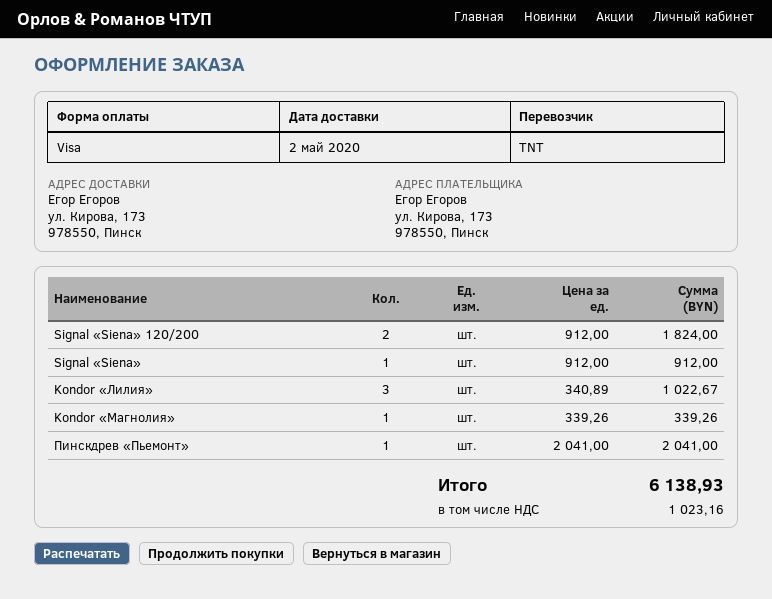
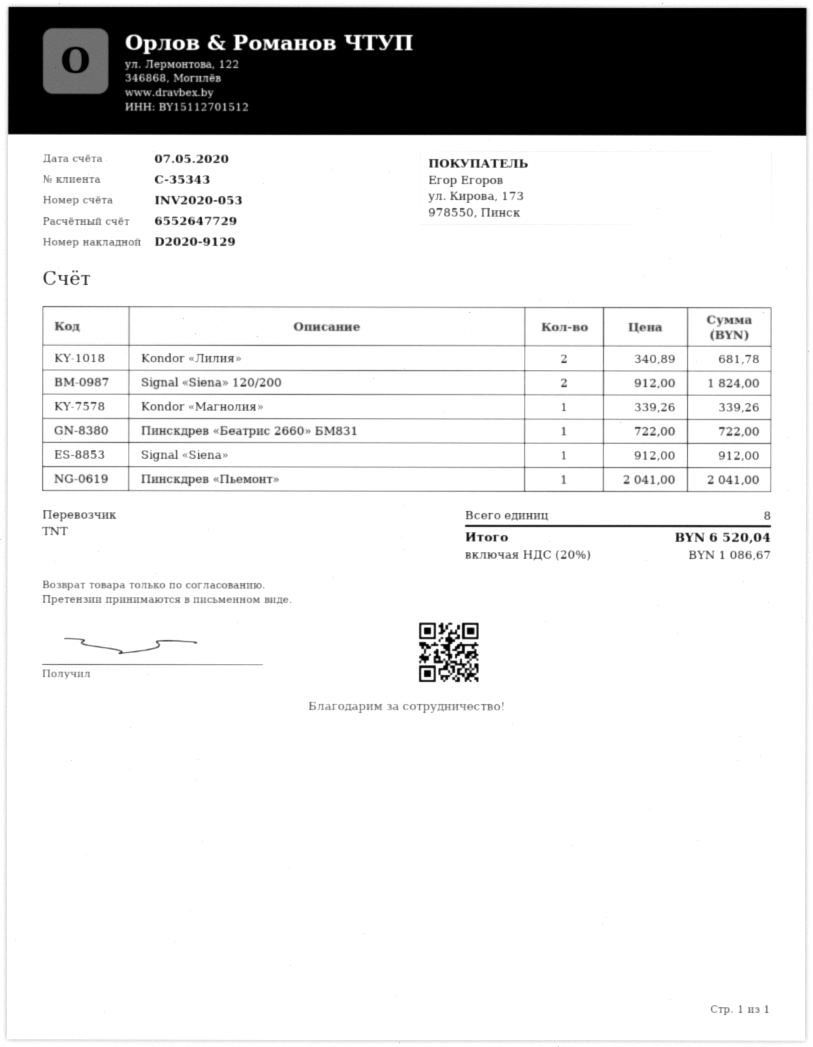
Kondor «Лилия»: 3 x 340.89 = 1022.67 -> 2 x 340.89 = 681.78
Пинскдрев «Беатрис 2660» БМ831: none -> 1 x 722.00 = 722.00
tax: 1023.16 -> 1086.67
total: 6138.93 -> 6520.04

